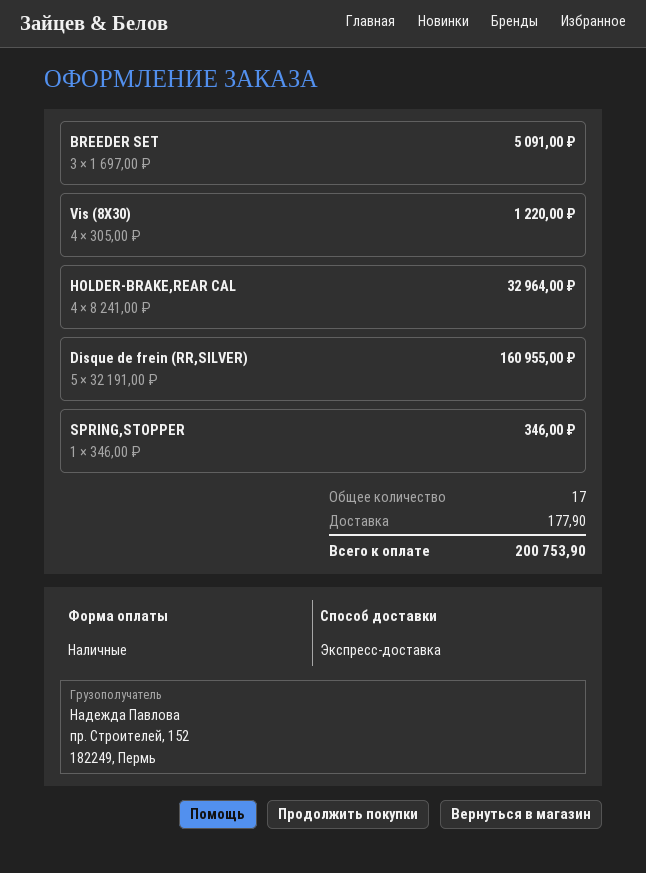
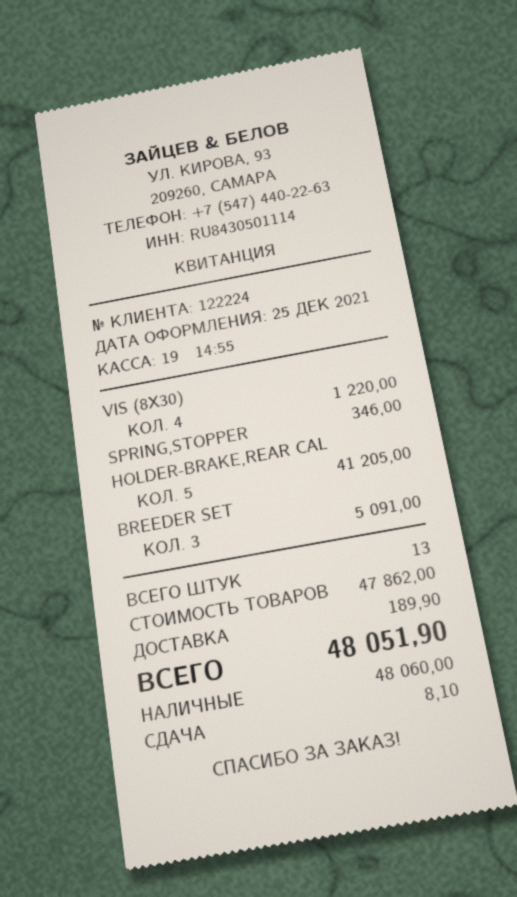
HOLDER-BRAKE,REAR CAL: 4 for 32964.00 -> 5 for 41205.00
Disque de frein (RR,SILVER): 5 for 160955.00 -> none
total quantity: 17 -> 13
shipping: 177.90 -> 189.90
total: 200753.90 -> 48051.90

